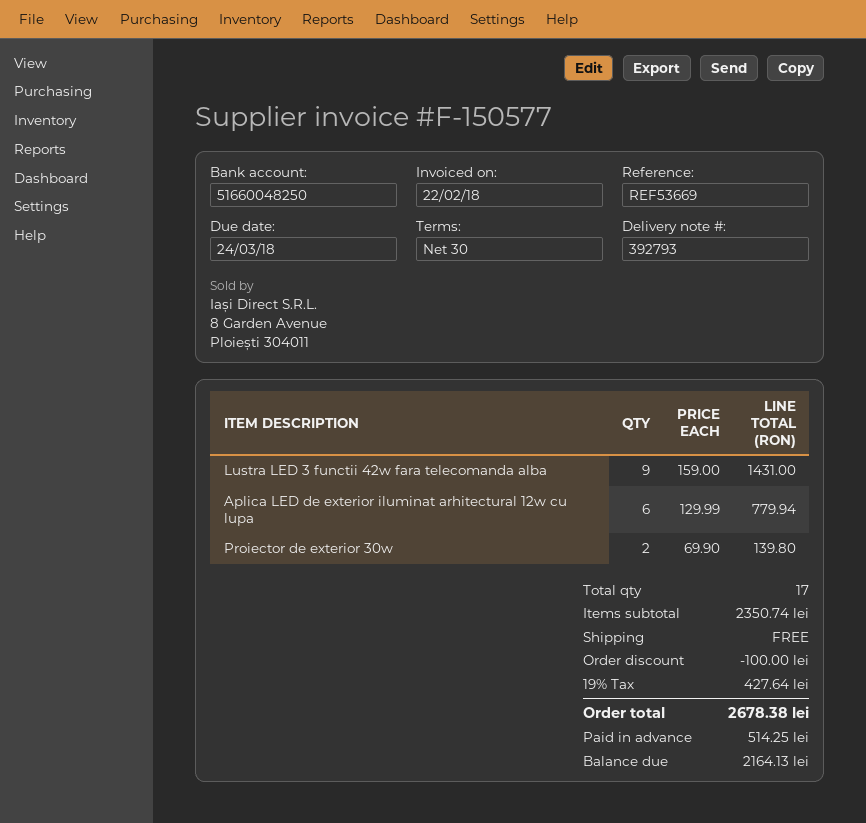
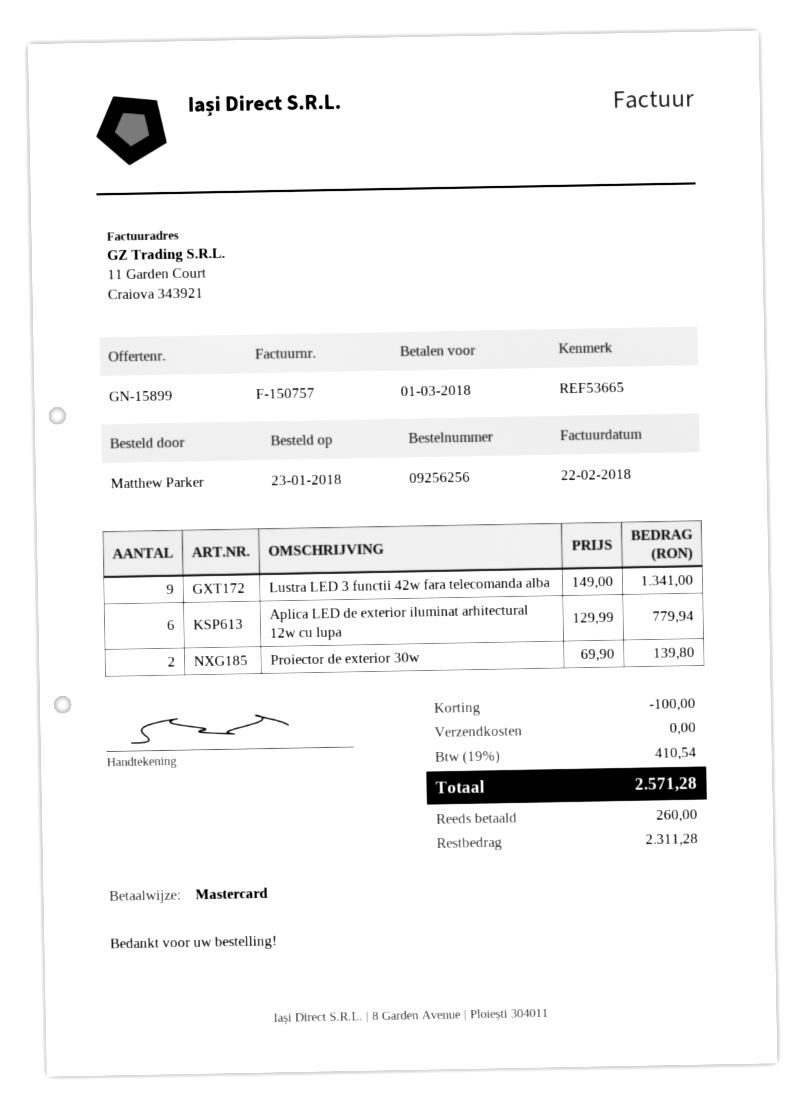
invoice number: F-150577 -> F-150757
due date: 2018-03-24 -> 2018-03-01
reference: REF53669 -> REF53665
Lustra LED 3 functii 42w fara telecomanda alba: 9 x 159.00 = 1431.00 -> 9 x 149.00 = 1341.00
tax: 19% = 427.64 -> 19% = 410.54
total: 2678.38 -> 2571.28
deposit: 514.25 -> 260.00
balance: 2164.13 -> 2311.28

